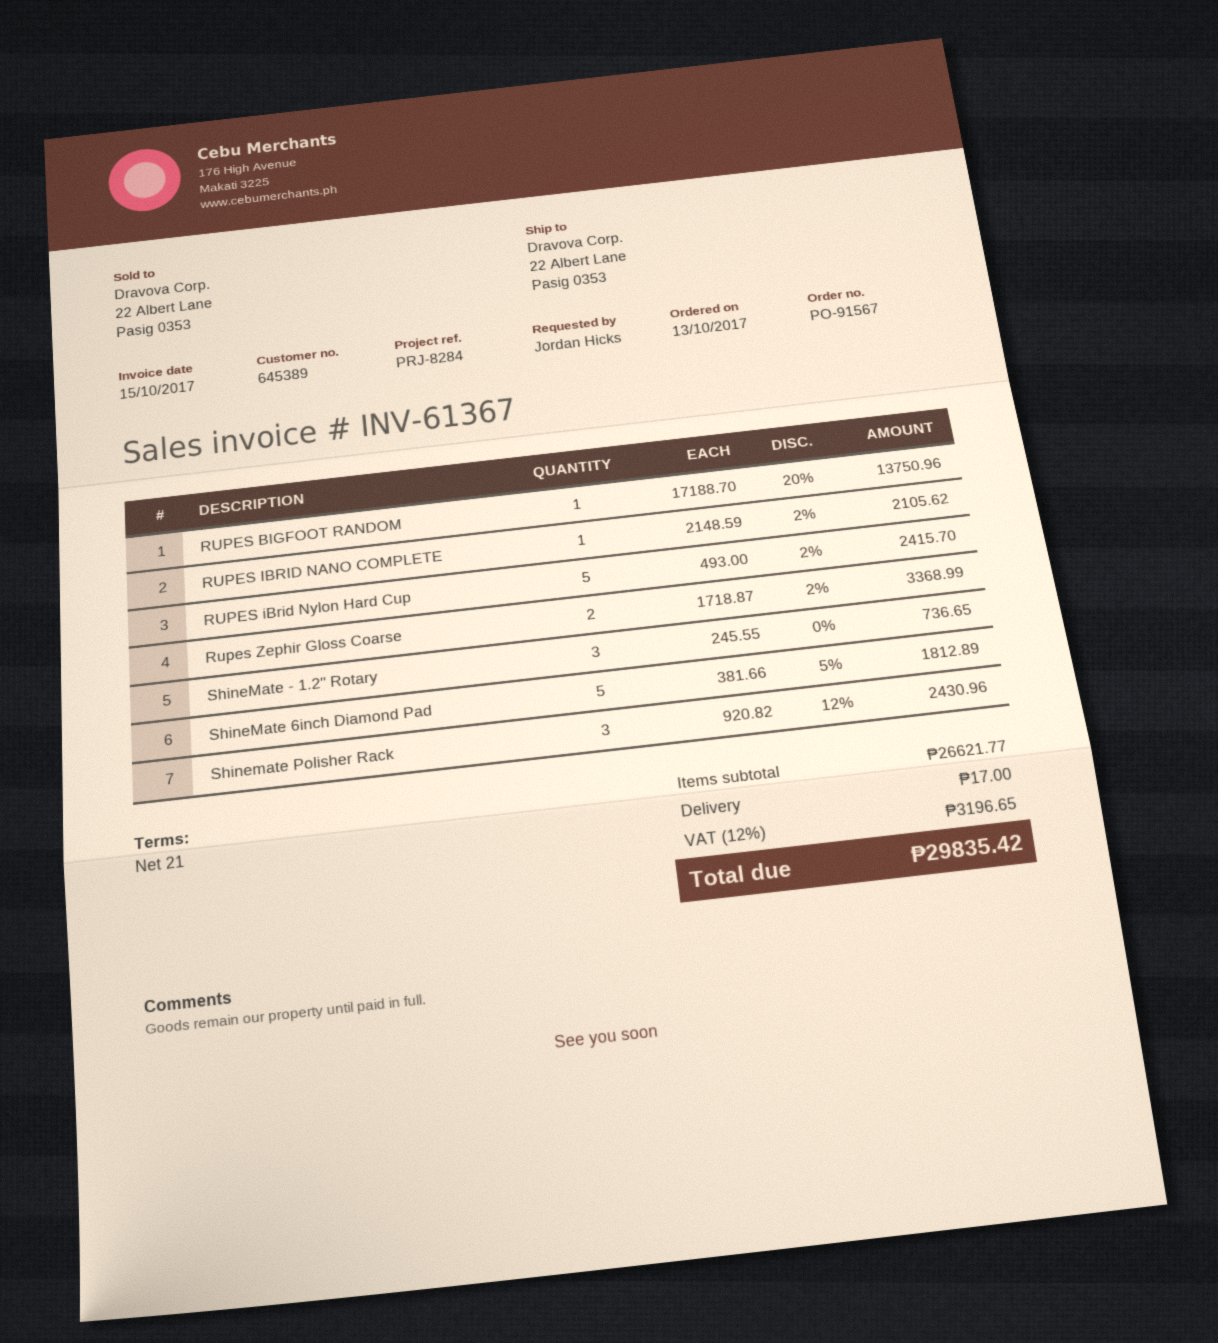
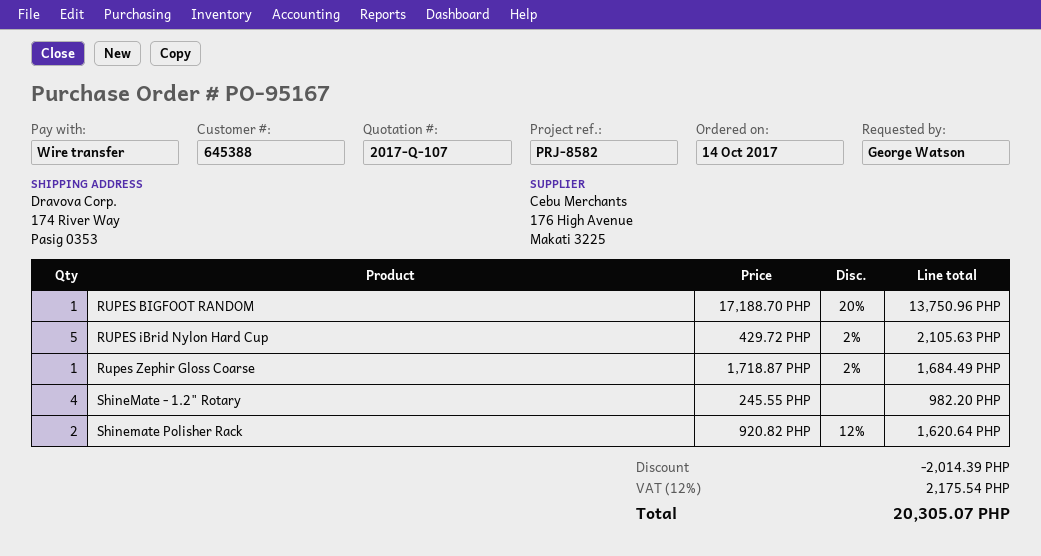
order number: PO-91567 -> PO-95167
order date: 2017-10-13 -> 2017-10-14
customer number: 645389 -> 645388
reference: PRJ-8284 -> PRJ-8582
ordered by: Jordan Hicks -> George Watson
ship to: 22 Albert Lane, Pasig 0353 -> 174 River Way, Pasig 0353
RUPES IBRID NANO COMPLETE: 1 x 2148.59 - 2% = 2105.62 -> none
RUPES iBrid Nylon Hard Cup: 5 x 493.00 - 2% = 2415.70 -> 5 x 429.72 - 2% = 2105.63
Rupes Zephir Gloss Coarse: 2 x 1718.87 - 2% = 3368.99 -> 1 x 1718.87 - 2% = 1684.49
ShineMate - 1.2" Rotary: 3 x 245.55 = 736.65 -> 4 x 245.55 = 982.20
ShineMate 6inch Diamond Pad: 5 x 381.66 - 5% = 1812.89 -> none
Shinemate Polisher Rack: 3 x 920.82 - 12% = 2430.96 -> 2 x 920.82 - 12% = 1620.64
discount: none -> 2014.39
shipping: 17.00 -> none
tax: 12% = 3196.65 -> 12% = 2175.54
total: 29835.42 -> 20305.07

